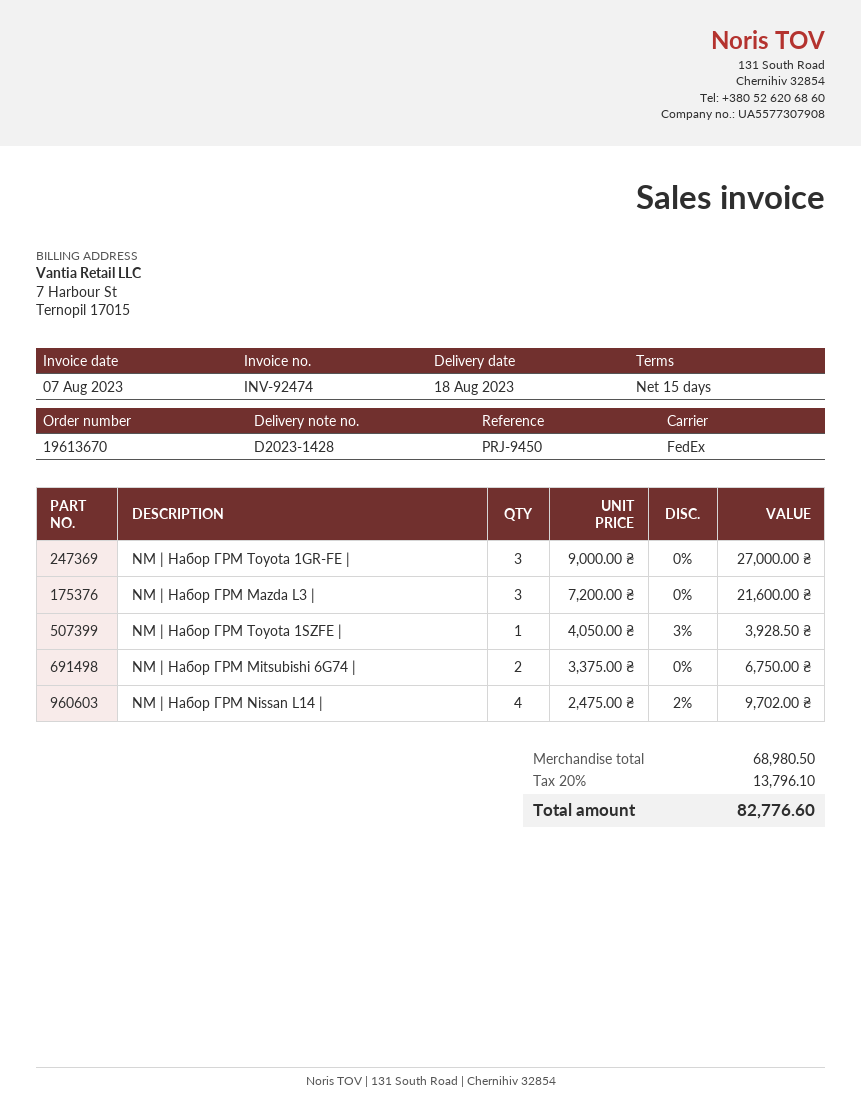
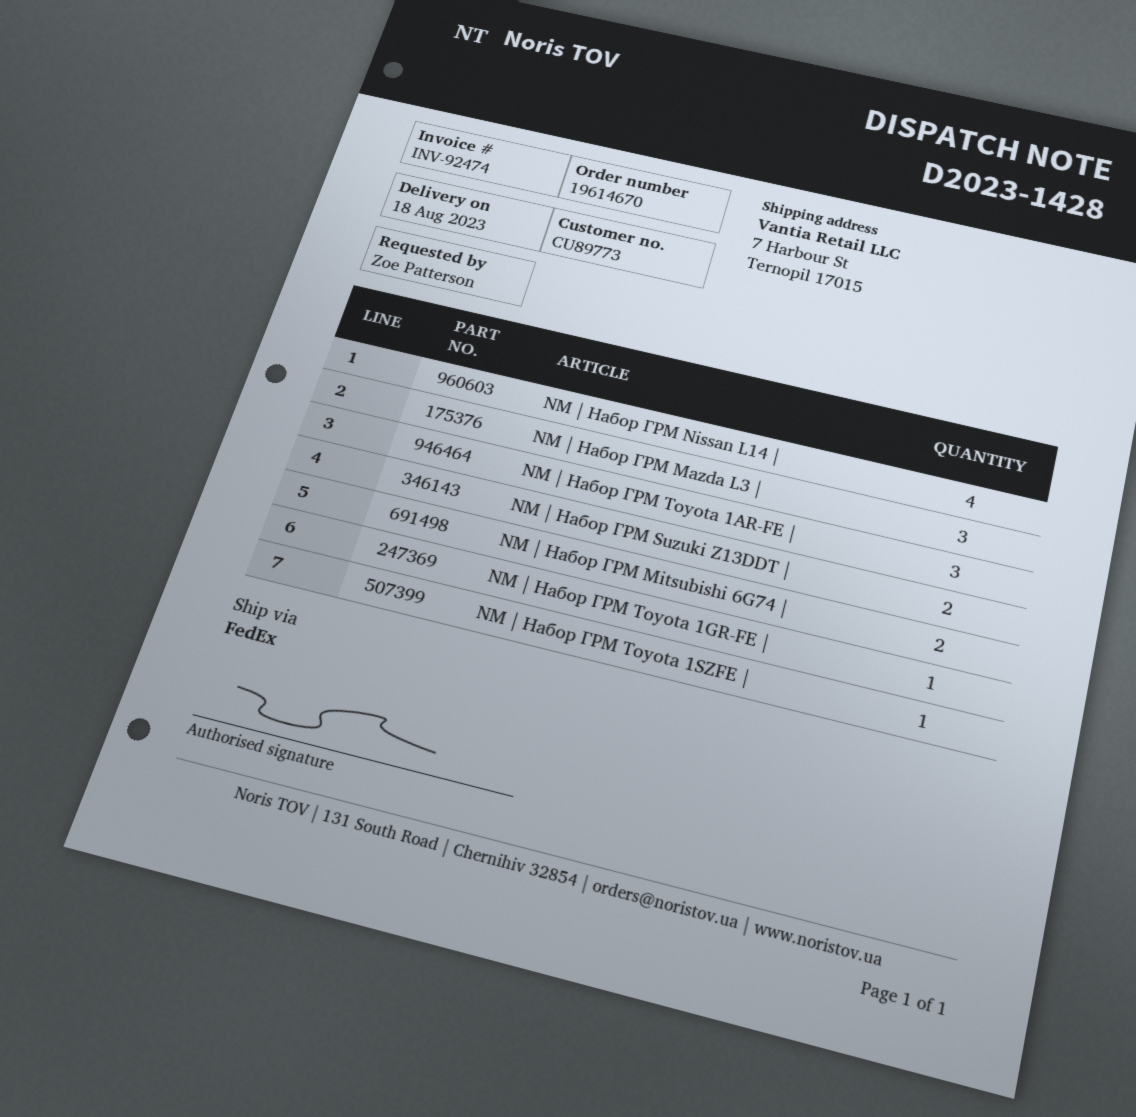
order number: 19613670 -> 19614670
NM | Набор ГРМ Toyota 1GR-FE |: 3 -> 1
NM | Набор ГРМ Toyota 1AR-FE |: none -> 3
NM | Набор ГРМ Suzuki Z13DDT |: none -> 2

